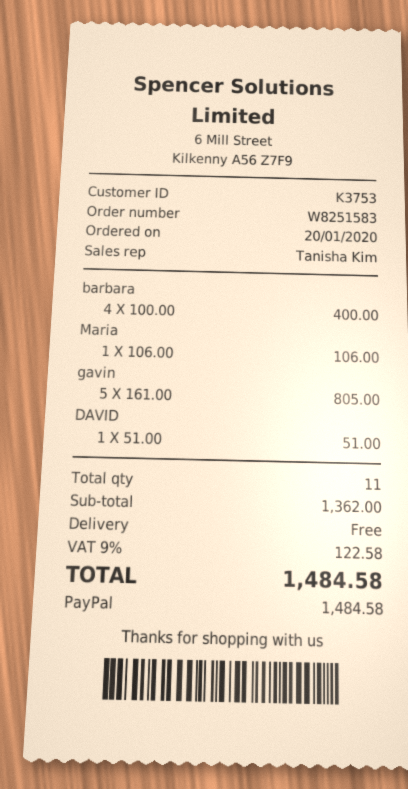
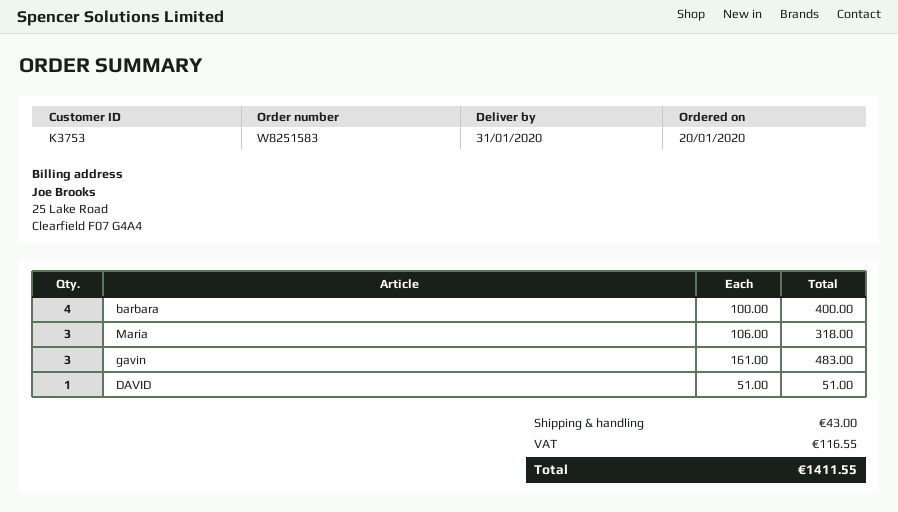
Maria: 1 x 106.00 = 106.00 -> 3 x 106.00 = 318.00
gavin: 5 x 161.00 = 805.00 -> 3 x 161.00 = 483.00
shipping: 0.00 -> 43.00
tax: 122.58 -> 116.55
total: 1484.58 -> 1411.55

